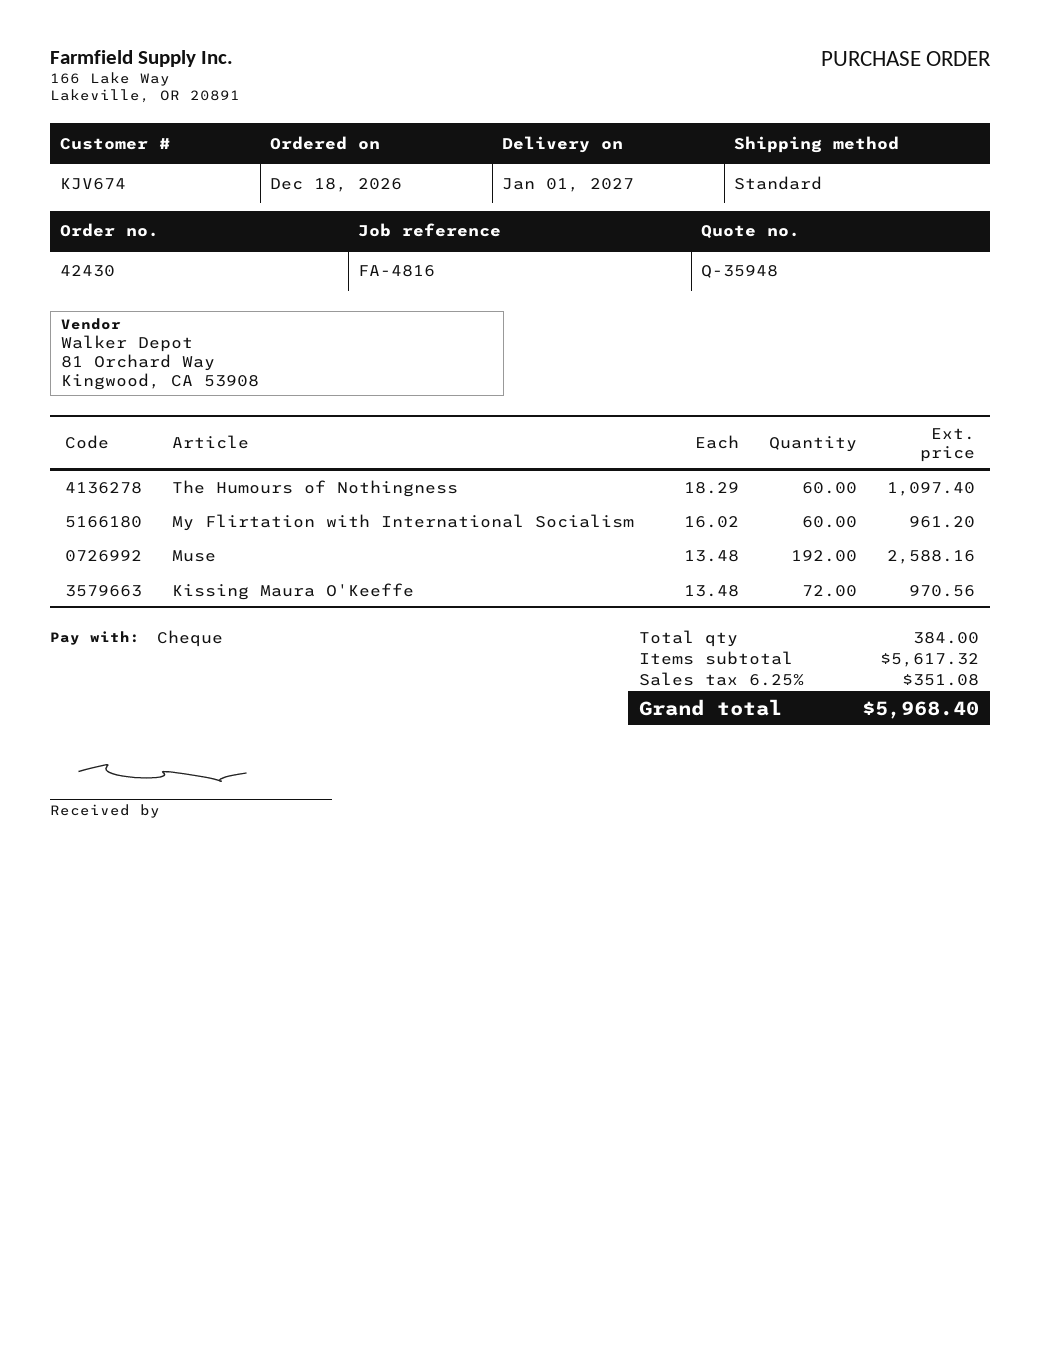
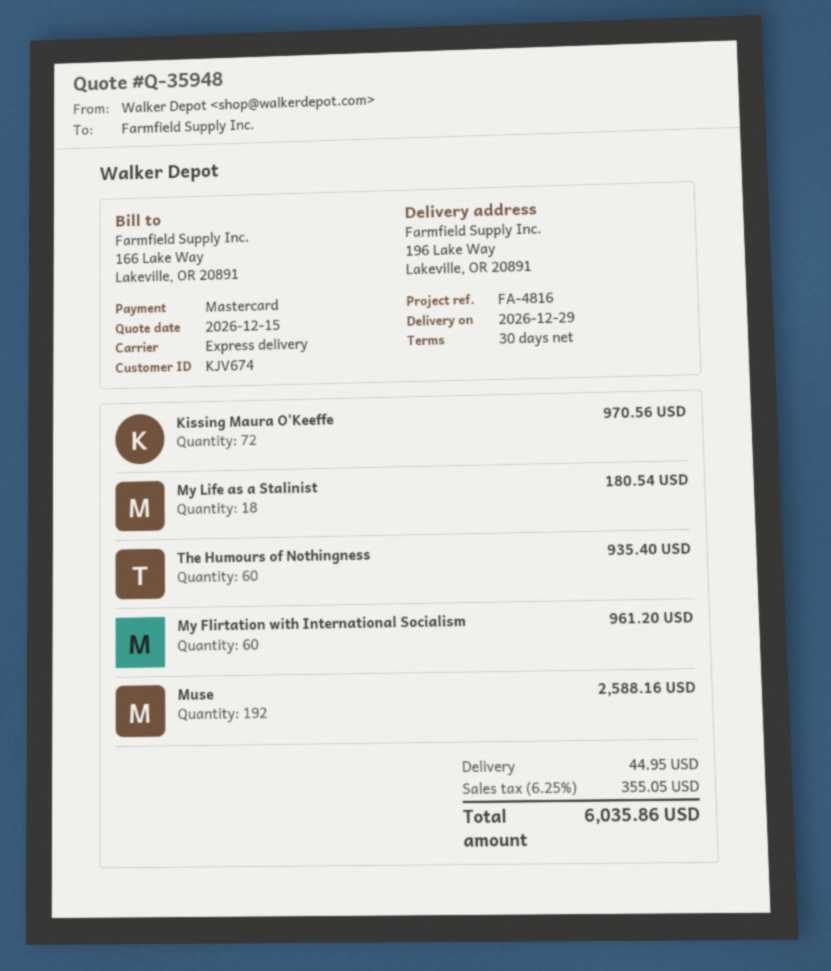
delivery date: 2027-01-01 -> 2026-12-29
payment method: cheque -> Mastercard
shipping method: standard -> express
The Humours of Nothingness: 60 for 1097.40 -> 60 for 935.40
My Life as a Stalinist: none -> 18 for 180.54
shipping: none -> 44.95
tax: 6.25% = 351.08 -> 6.25% = 355.05
total: 5968.40 -> 6035.86

